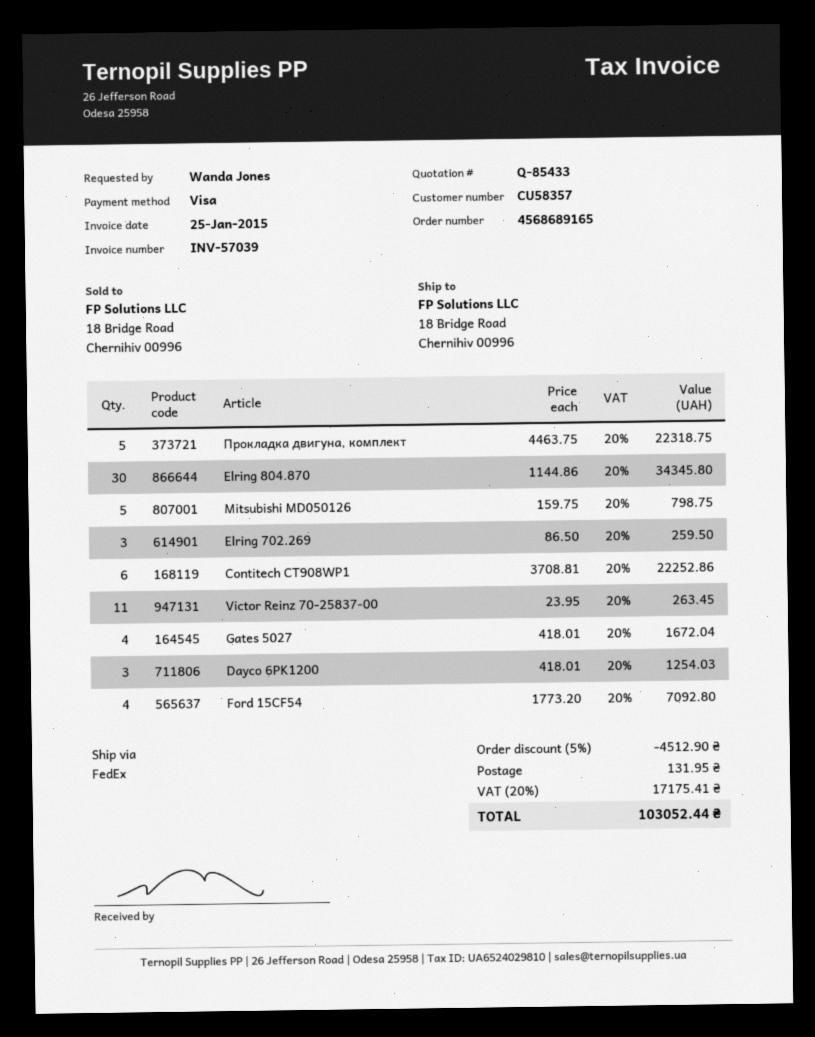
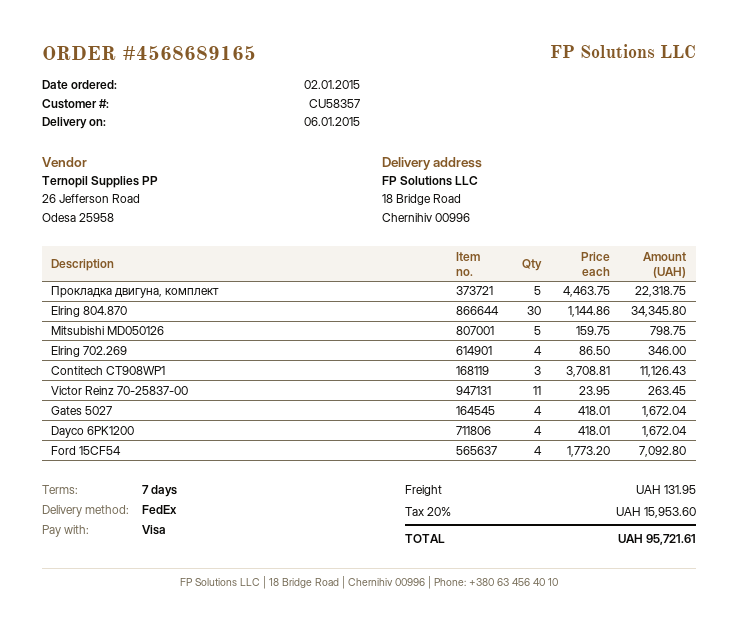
Elring 702.269: 3 x 86.50 = 259.50 -> 4 x 86.50 = 346.00
Contitech CT908WP1: 6 x 3708.81 = 22252.86 -> 3 x 3708.81 = 11126.43
Dayco 6PK1200: 3 x 418.01 = 1254.03 -> 4 x 418.01 = 1672.04
discount: 5% = 4512.90 -> none
tax: 20% = 17175.41 -> 20% = 15953.60
total: 103052.44 -> 95721.61

